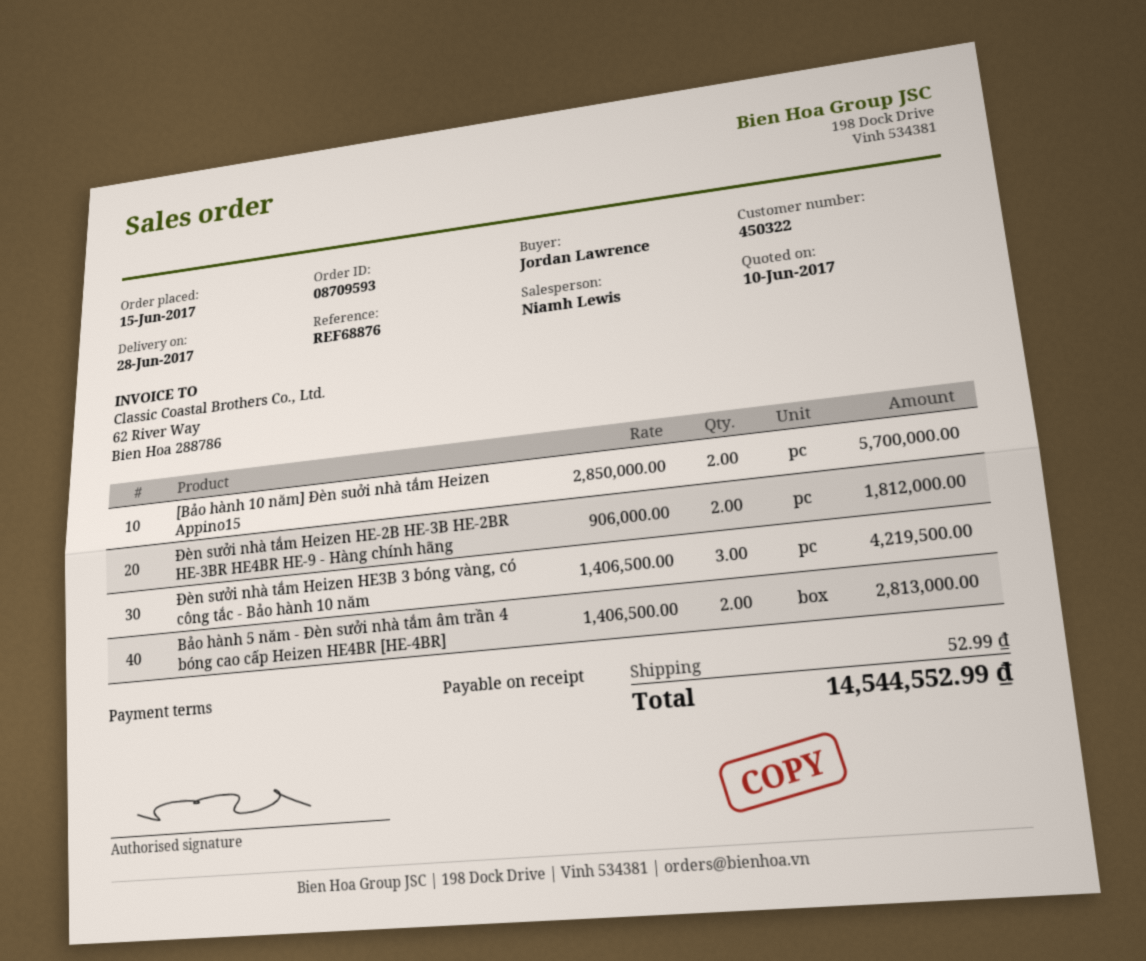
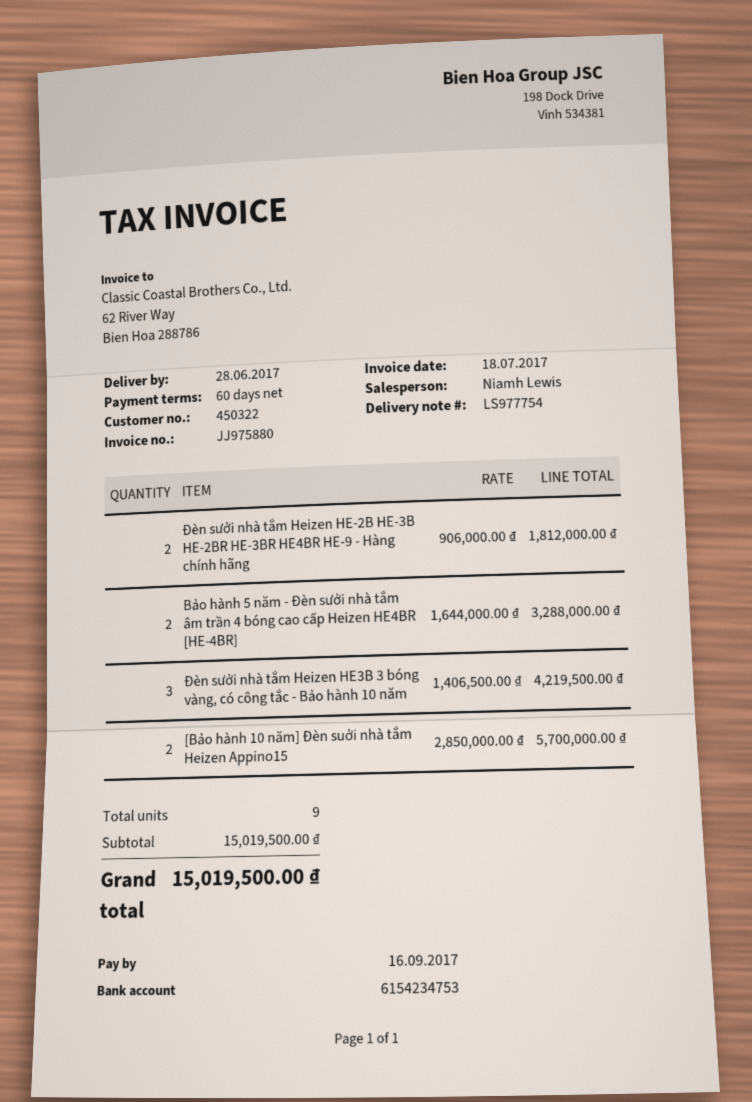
payment terms: on receipt -> 60 days
Bảo hành 5 năm - Đèn sưởi nhà tắm âm trần 4 bóng cao cấp Heizen HE4BR [HE-4BR]: 2 x 1406500.00 = 2813000.00 -> 2 x 1644000.00 = 3288000.00
shipping: 52.99 -> none
total: 14544552.99 -> 15019500.00

